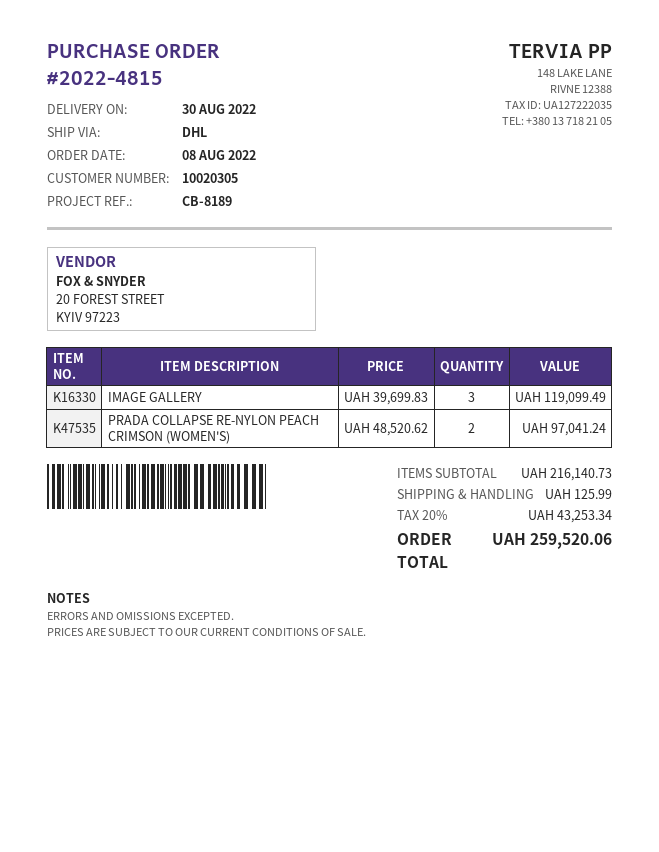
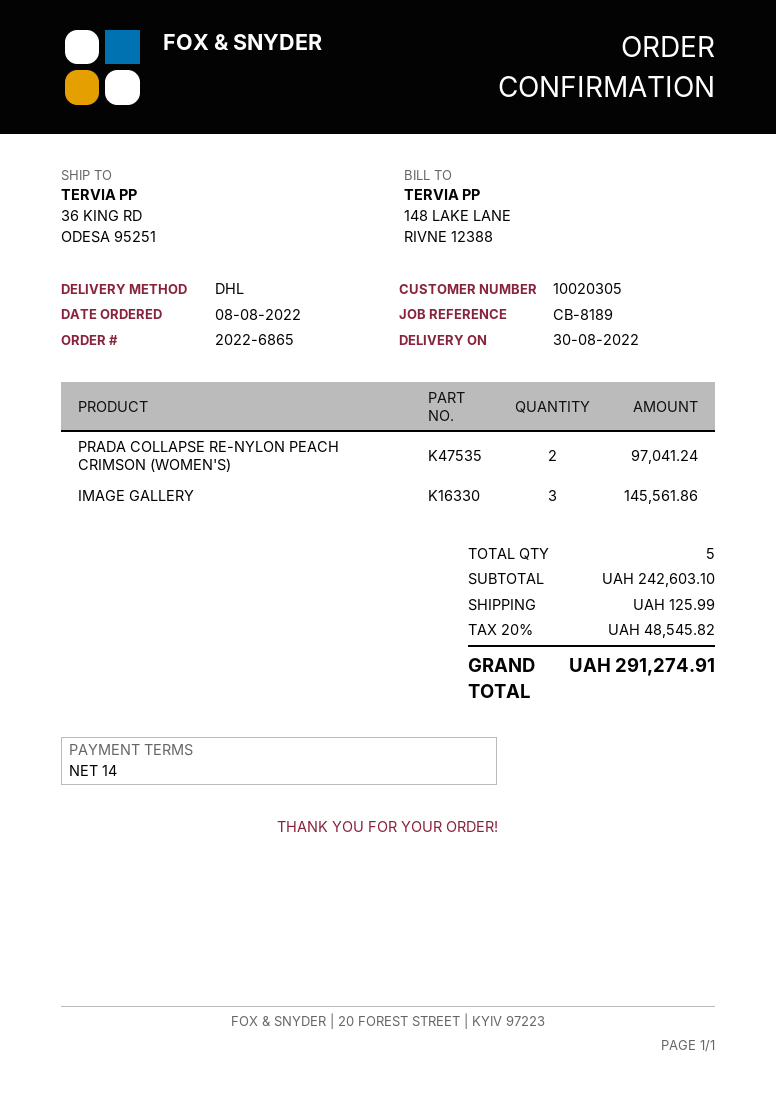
order number: 2022-4815 -> 2022-6865
IMAGE GALLERY: 3 for 119099.49 -> 3 for 145561.86
subtotal: 216140.73 -> 242603.10
tax: 20% = 43253.34 -> 20% = 48545.82
total: 259520.06 -> 291274.91

